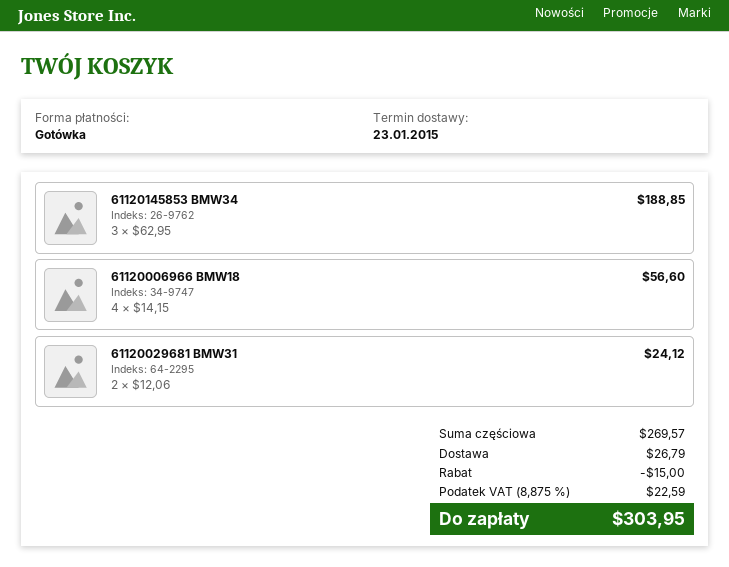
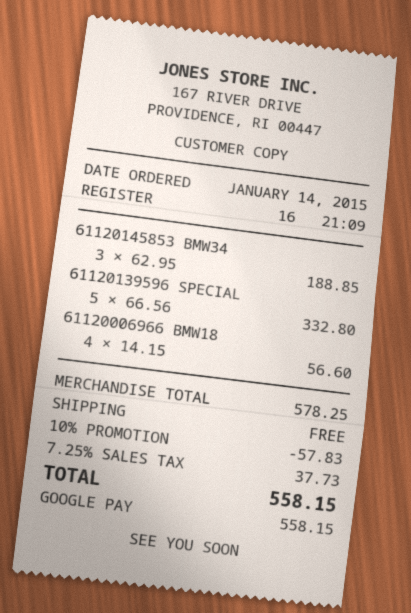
payment method: cash -> Google Pay
61120029681 BMW31: 2 x 12.06 = 24.12 -> none
61120139596 SPECIAL: none -> 5 x 66.56 = 332.80
subtotal: 269.57 -> 578.25
discount: 15.00 -> 57.83
shipping: 26.79 -> 0.00
tax: 8.875% = 22.59 -> 7.25% = 37.73
total: 303.95 -> 558.15

